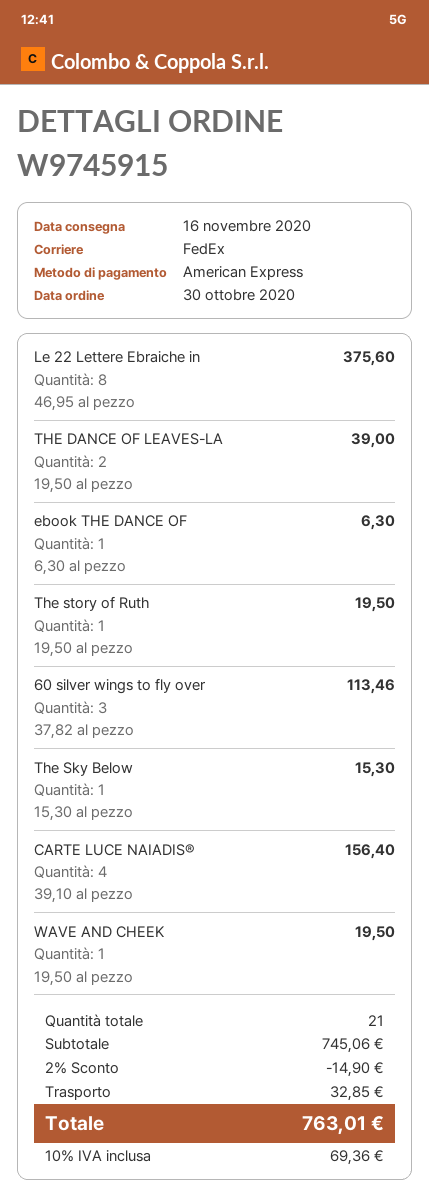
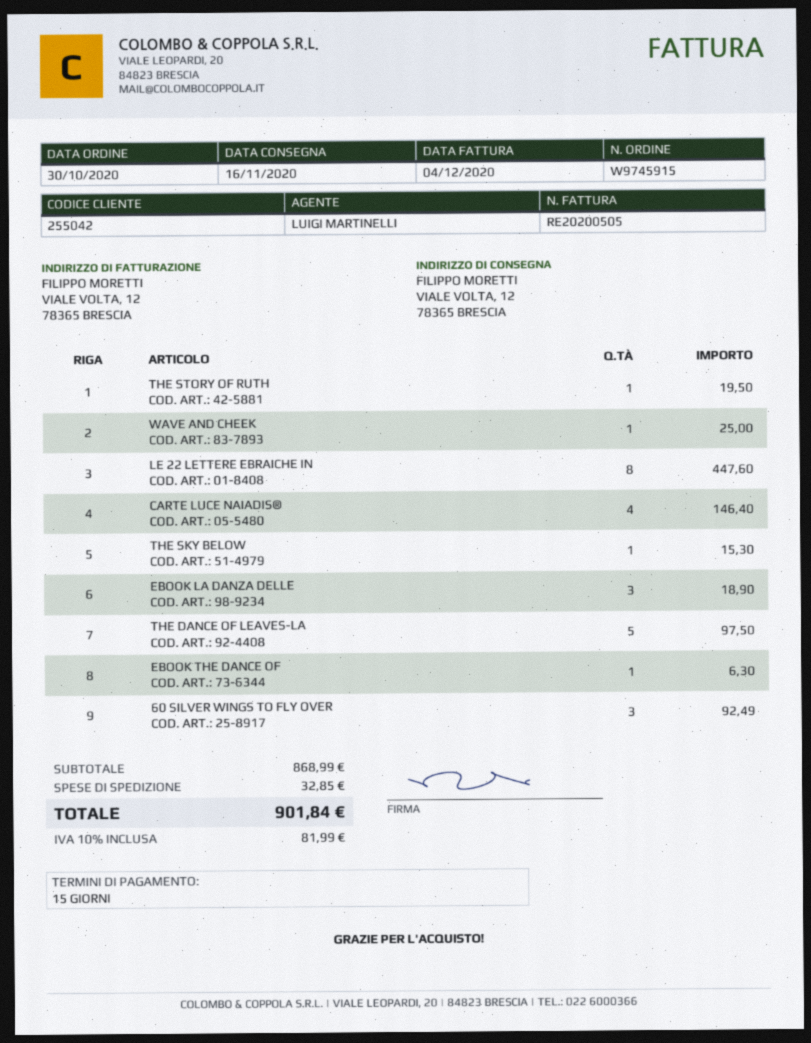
Le 22 Lettere Ebraiche in: 8 for 375.60 -> 8 for 447.60
THE DANCE OF LEAVES-LA: 2 for 39.00 -> 5 for 97.50
60 silver wings to fly over: 3 for 113.46 -> 3 for 92.49
CARTE LUCE NAIADIS®: 4 for 156.40 -> 4 for 146.40
WAVE AND CHEEK: 1 for 19.50 -> 1 for 25.00
EBOOK LA DANZA DELLE: none -> 3 for 18.90
subtotal: 745.06 -> 868.99
discount: 2% = 14.90 -> none
tax: 10% = 69.36 -> 10% = 81.99
total: 763.01 -> 901.84

